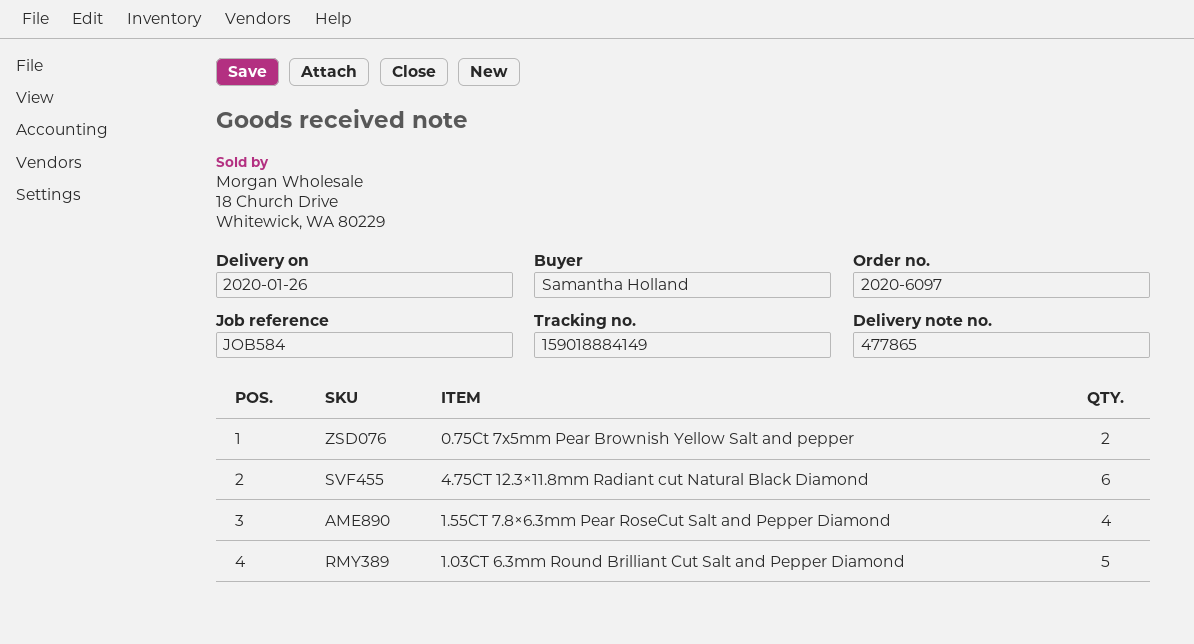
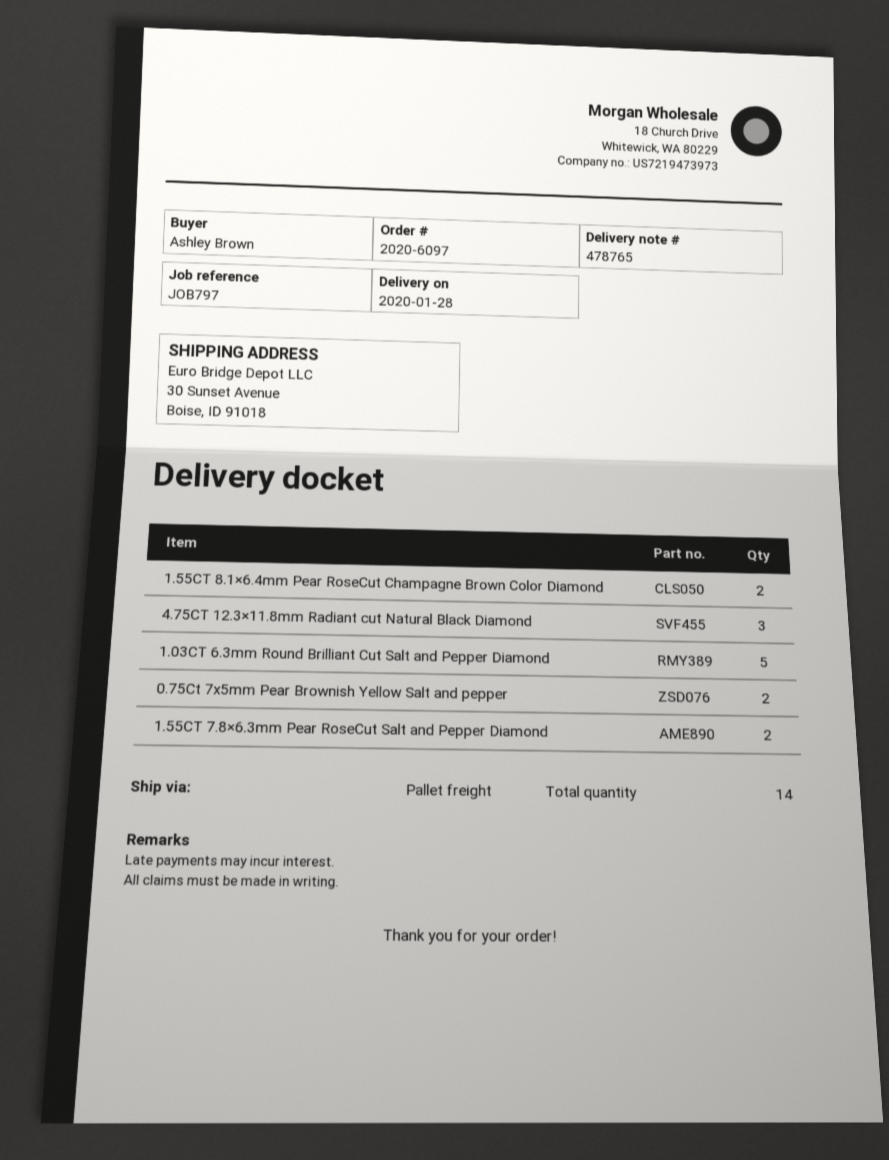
delivery note number: 477865 -> 478765
delivery date: 2020-01-26 -> 2020-01-28
reference: JOB584 -> JOB797
ordered by: Samantha Holland -> Ashley Brown
4.75CT 12.3×11.8mm Radiant cut Natural Black Diamond: 6 -> 3
1.55CT 7.8×6.3mm Pear RoseCut Salt and Pepper Diamond: 4 -> 2
1.55CT 8.1×6.4mm Pear RoseCut Champagne Brown Color Diamond: none -> 2

